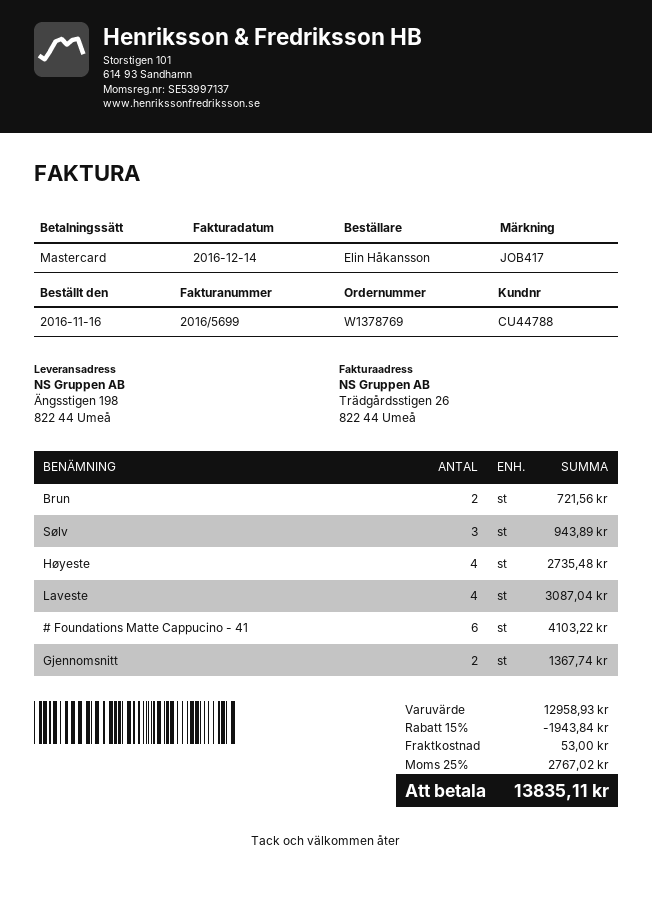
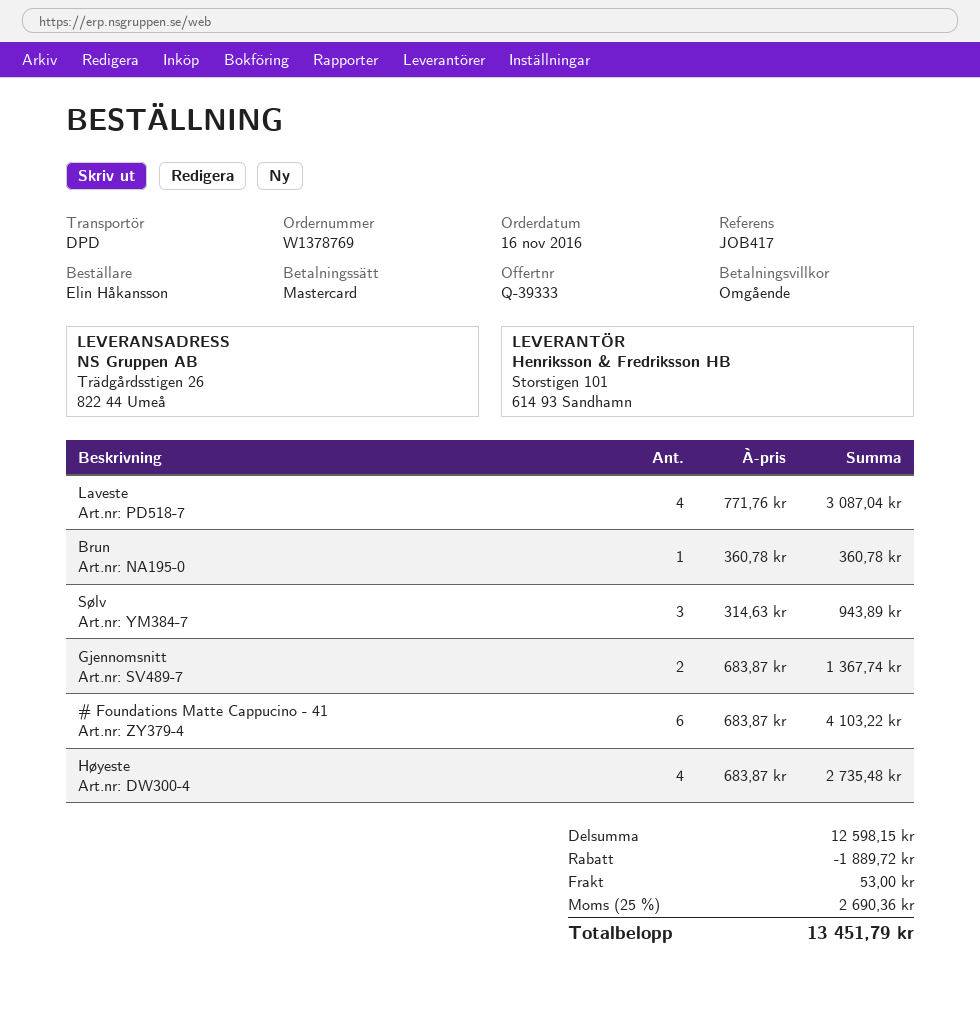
ship to: Ängsstigen 198, 822 44 Umeå -> Trädgårdsstigen 26, 822 44 Umeå
Brun: 2 for 721.56 -> 1 for 360.78
subtotal: 12958.93 -> 12598.15
discount: 1943.84 -> 1889.72
tax: 25% = 2767.02 -> 25% = 2690.36
total: 13835.11 -> 13451.79

